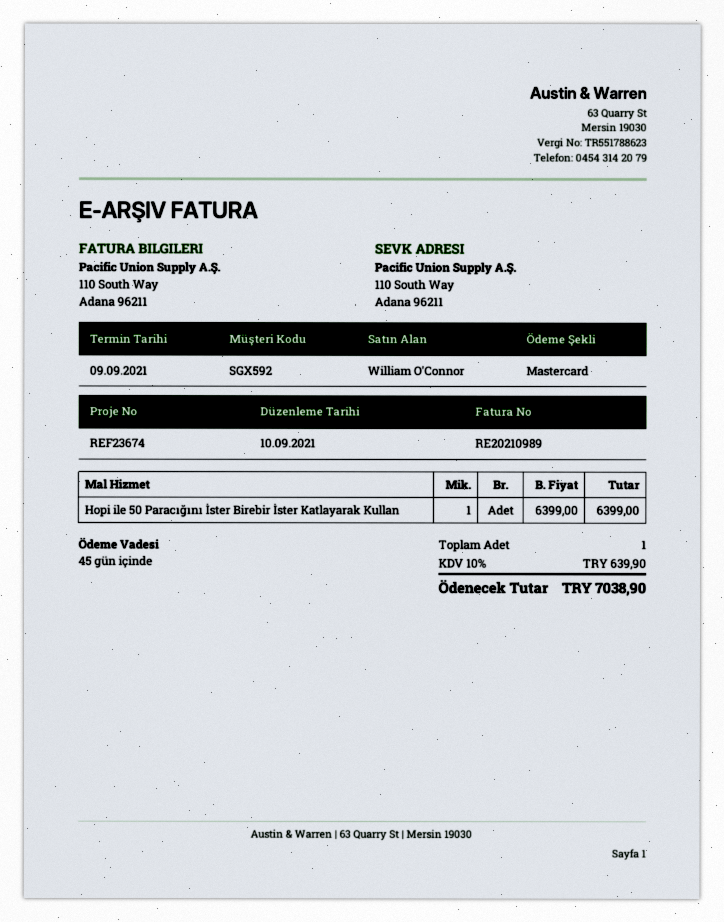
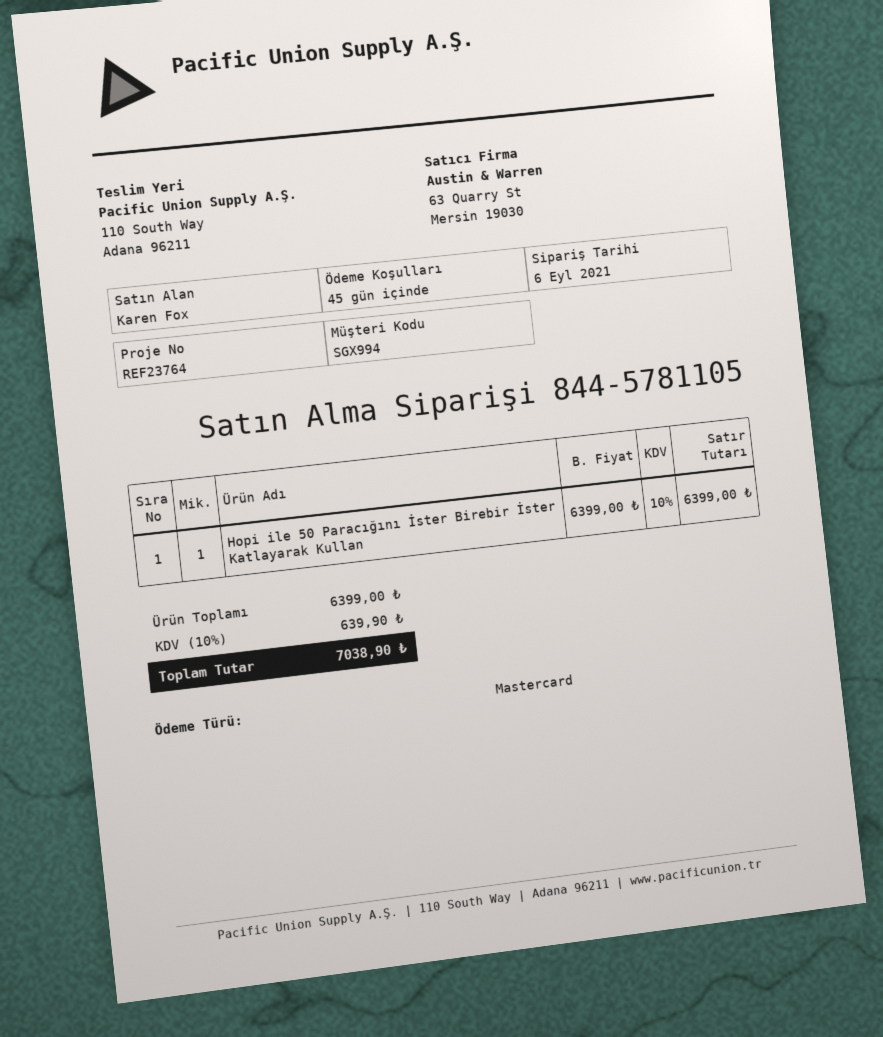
customer number: SGX592 -> SGX994
reference: REF23674 -> REF23764
ordered by: William O'Connor -> Karen Fox

